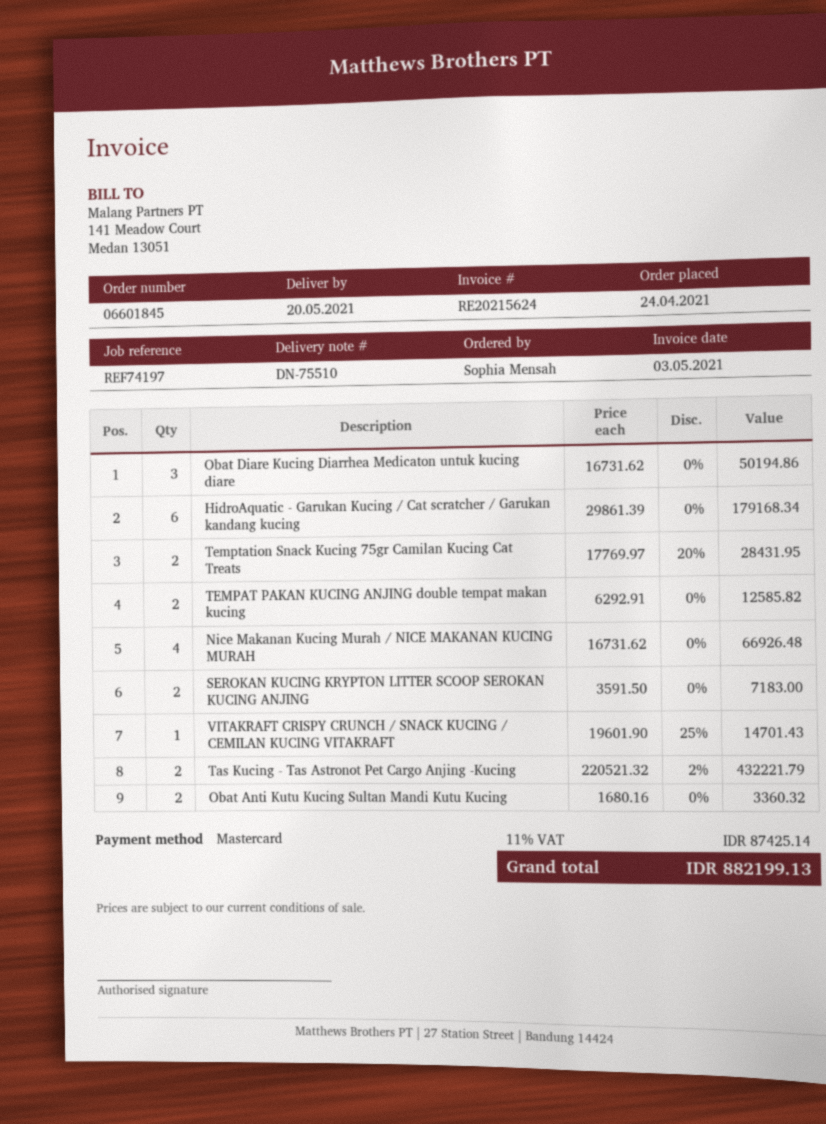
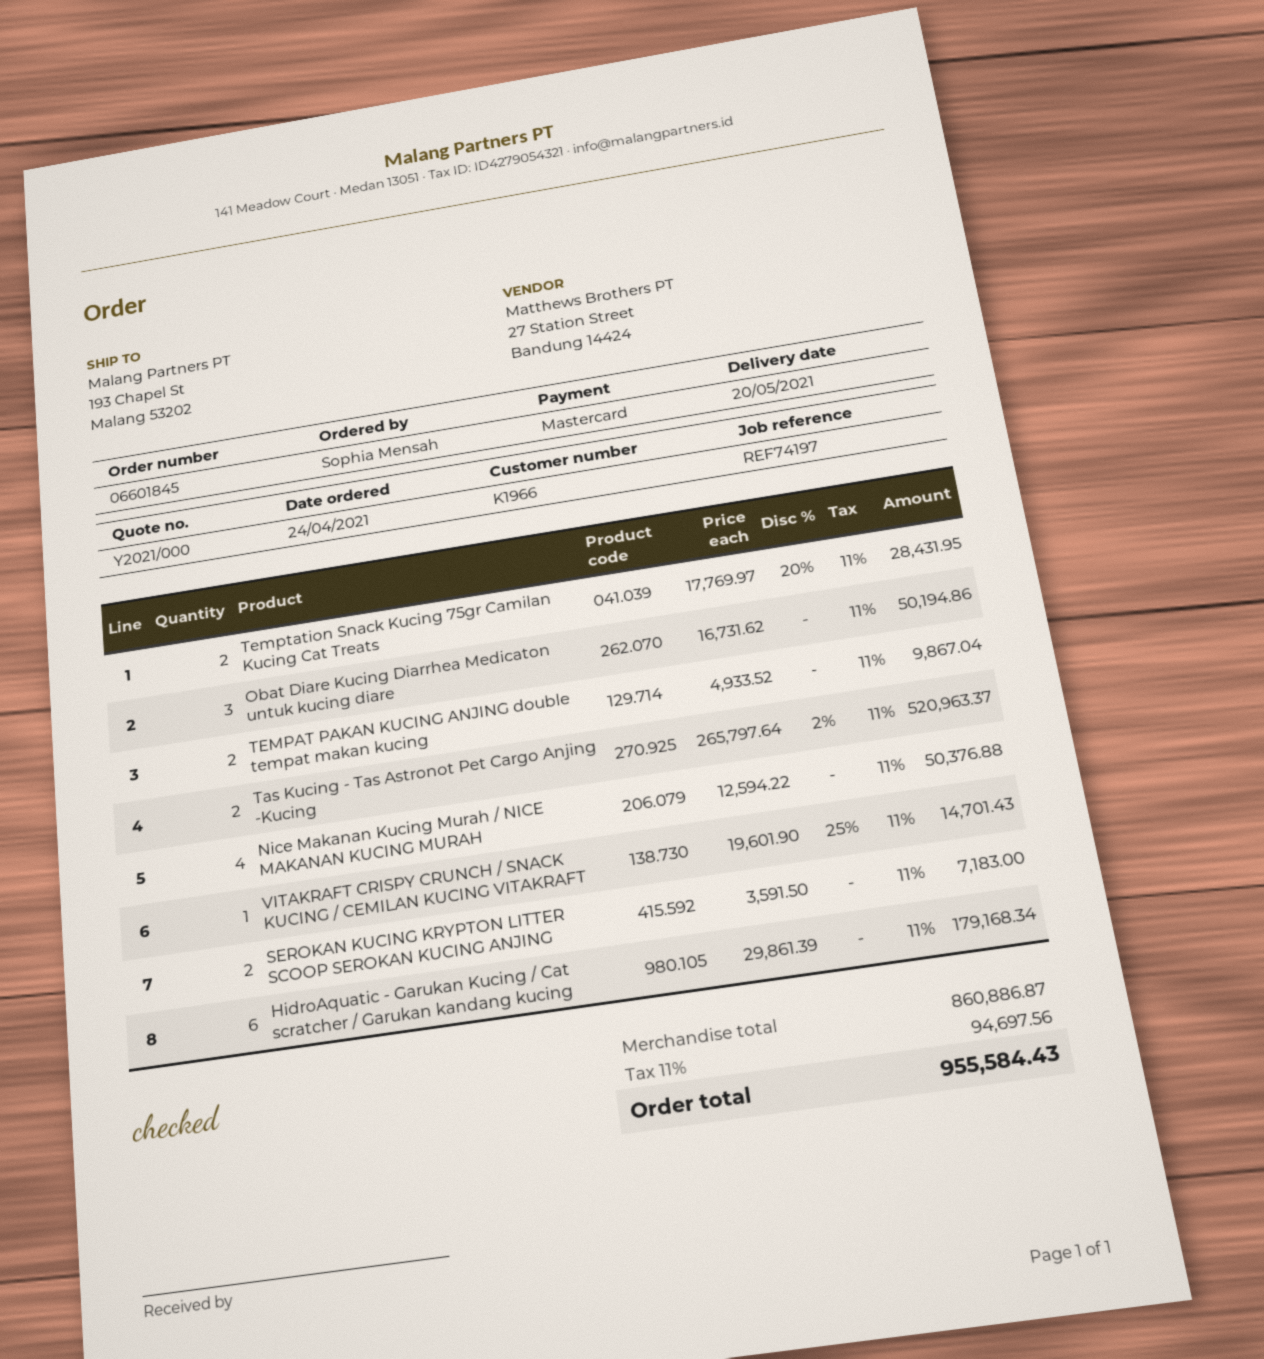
TEMPAT PAKAN KUCING ANJING double tempat makan kucing: 2 x 6292.91 = 12585.82 -> 2 x 4933.52 = 9867.04
Nice Makanan Kucing Murah / NICE MAKANAN KUCING MURAH: 4 x 16731.62 = 66926.48 -> 4 x 12594.22 = 50376.88
Tas Kucing - Tas Astronot Pet Cargo Anjing -Kucing: 2 x 220521.32 - 2% = 432221.79 -> 2 x 265797.64 - 2% = 520963.37
Obat Anti Kutu Kucing Sultan Mandi Kutu Kucing: 2 x 1680.16 = 3360.32 -> none
tax: 11% = 87425.14 -> 11% = 94697.56
total: 882199.13 -> 955584.43

